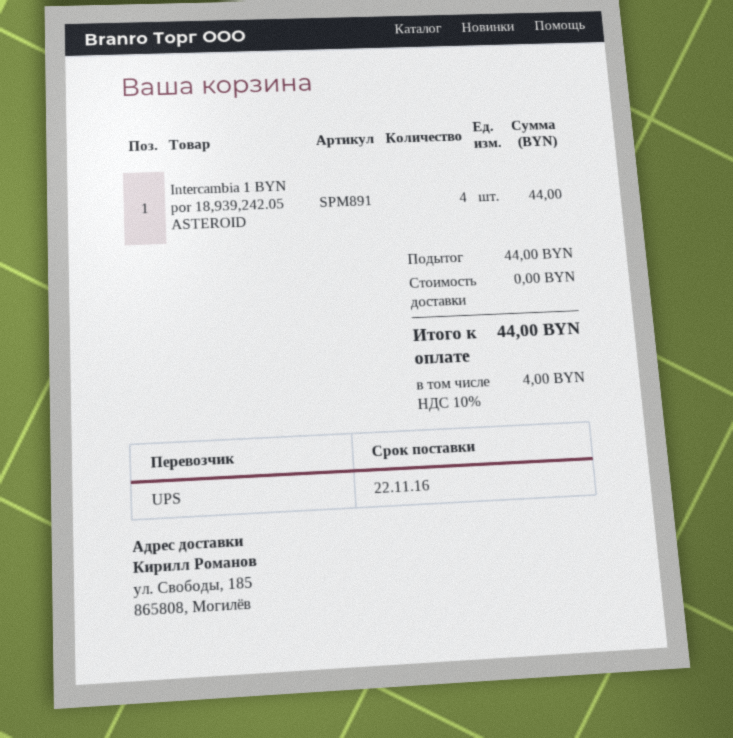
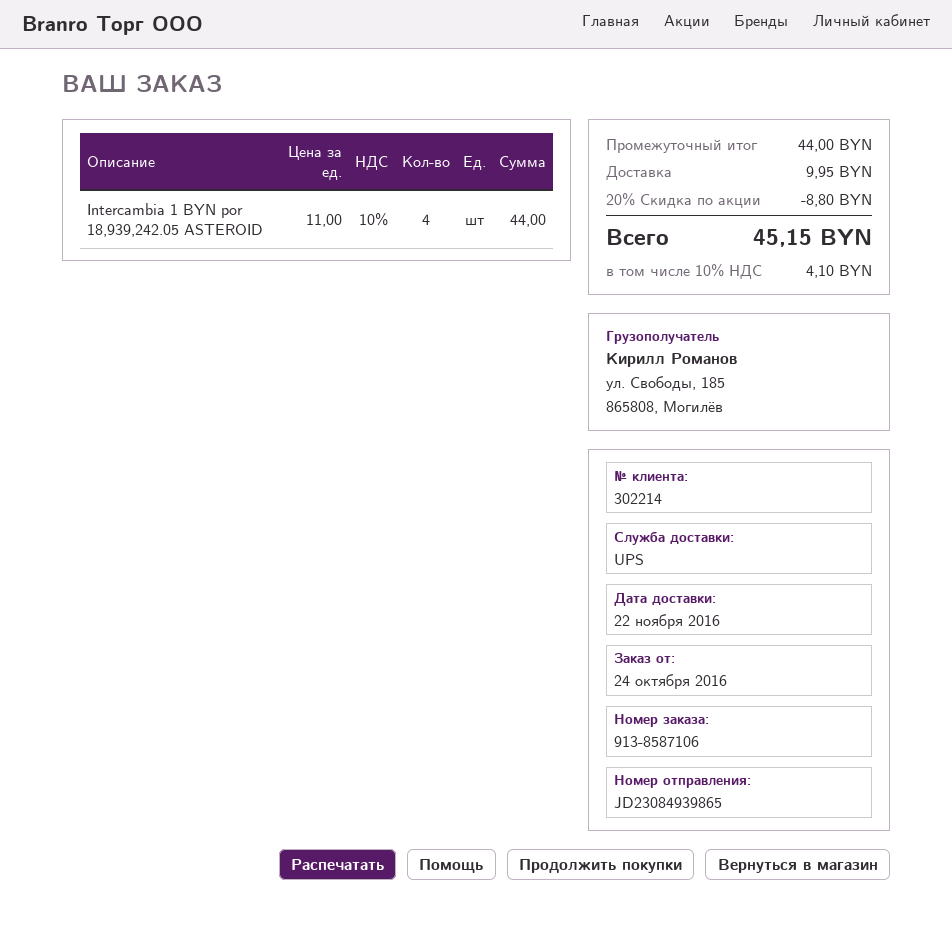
discount: none -> 20% = 8.80
shipping: 0.00 -> 9.95
tax: 10% = 4.00 -> 10% = 4.10
total: 44.00 -> 45.15

